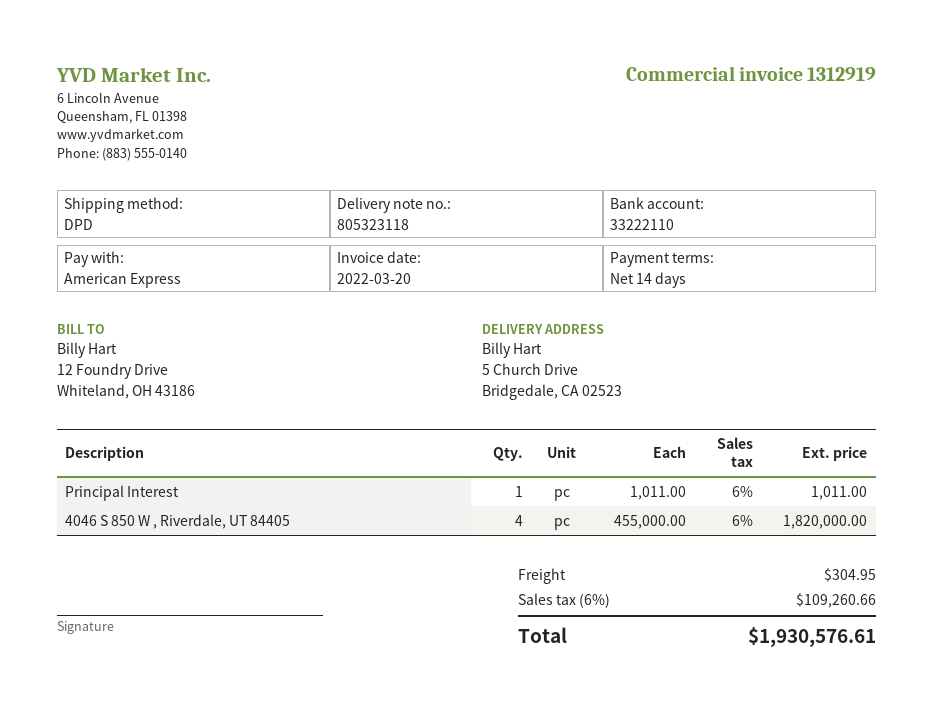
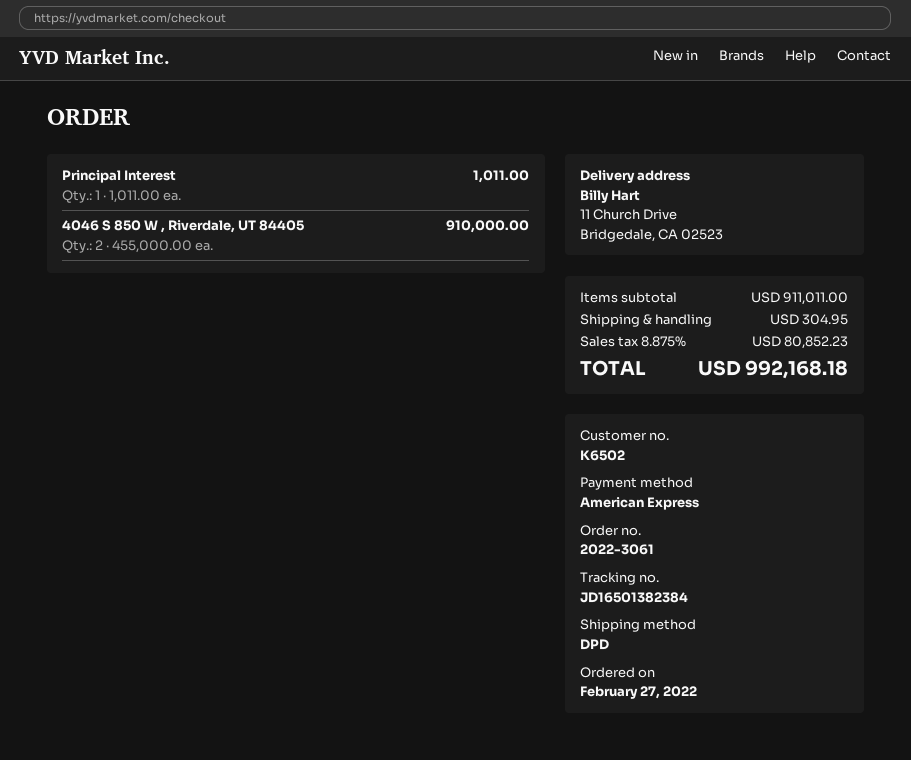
ship to: 5 Church Drive, Bridgedale, CA 02523 -> 11 Church Drive, Bridgedale, CA 02523
4046 S 850 W , Riverdale, UT 84405: 4 x 455000.00 = 1820000.00 -> 2 x 455000.00 = 910000.00
tax: 6% = 109260.66 -> 8.875% = 80852.23
total: 1930576.61 -> 992168.18

